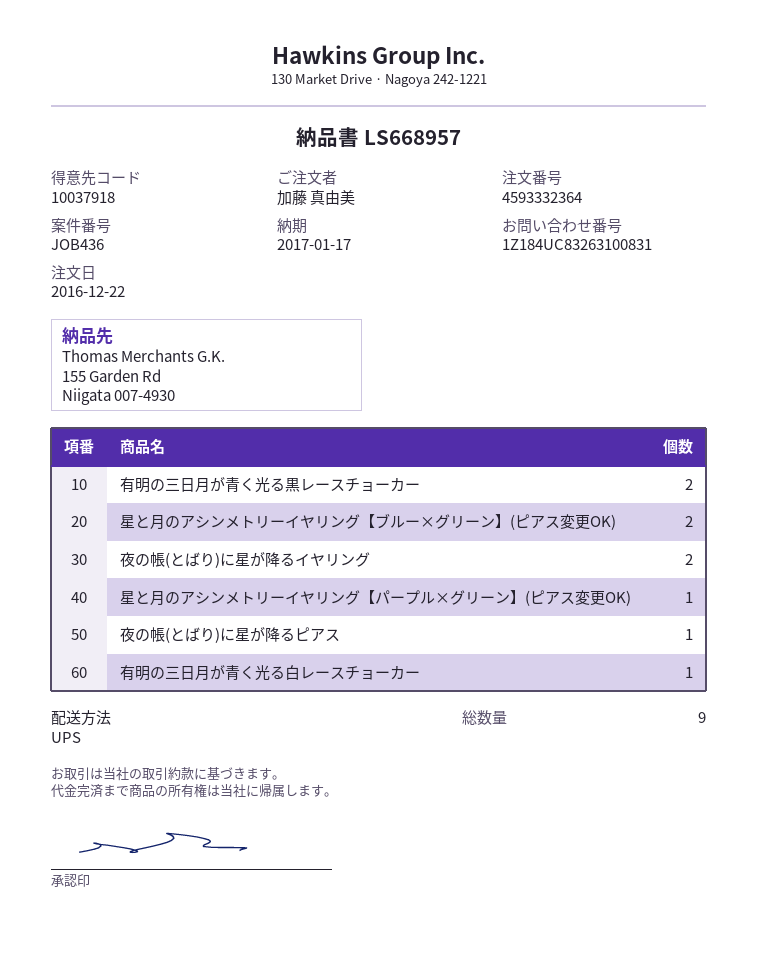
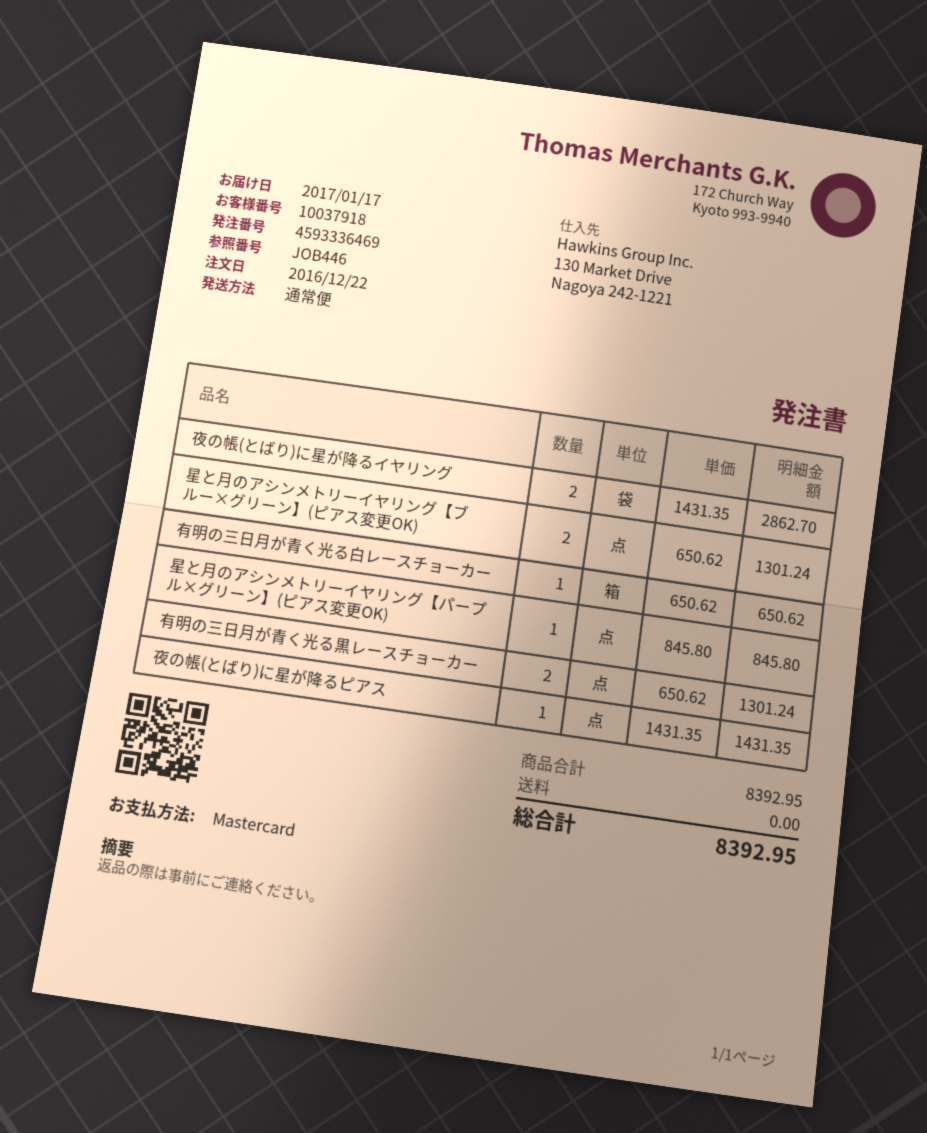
order number: 4593332364 -> 4593336469
reference: JOB436 -> JOB446
shipping method: UPS -> standard

